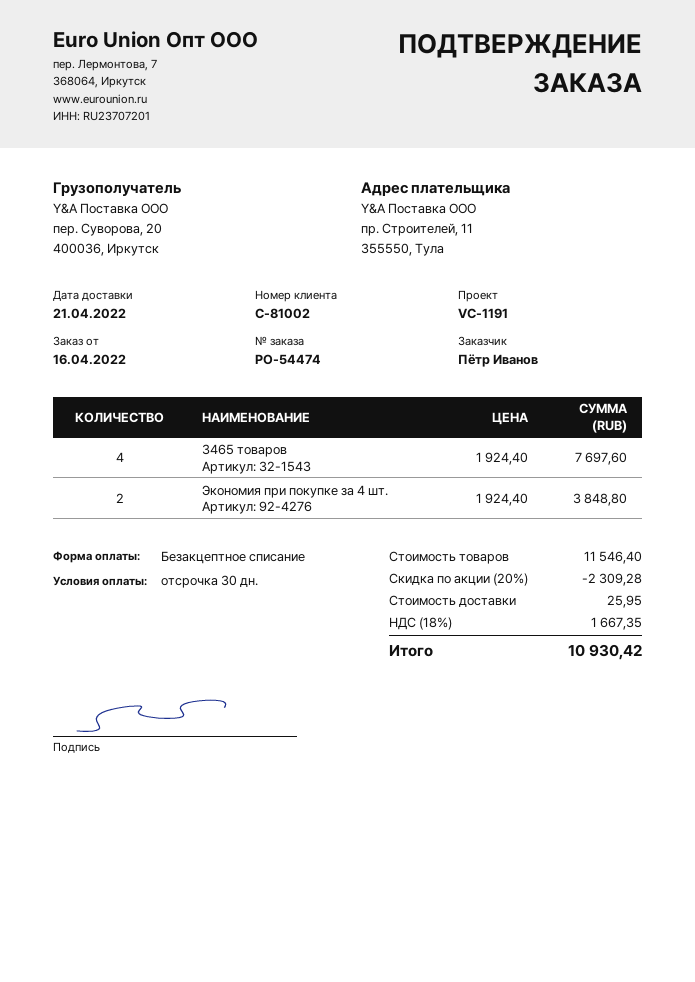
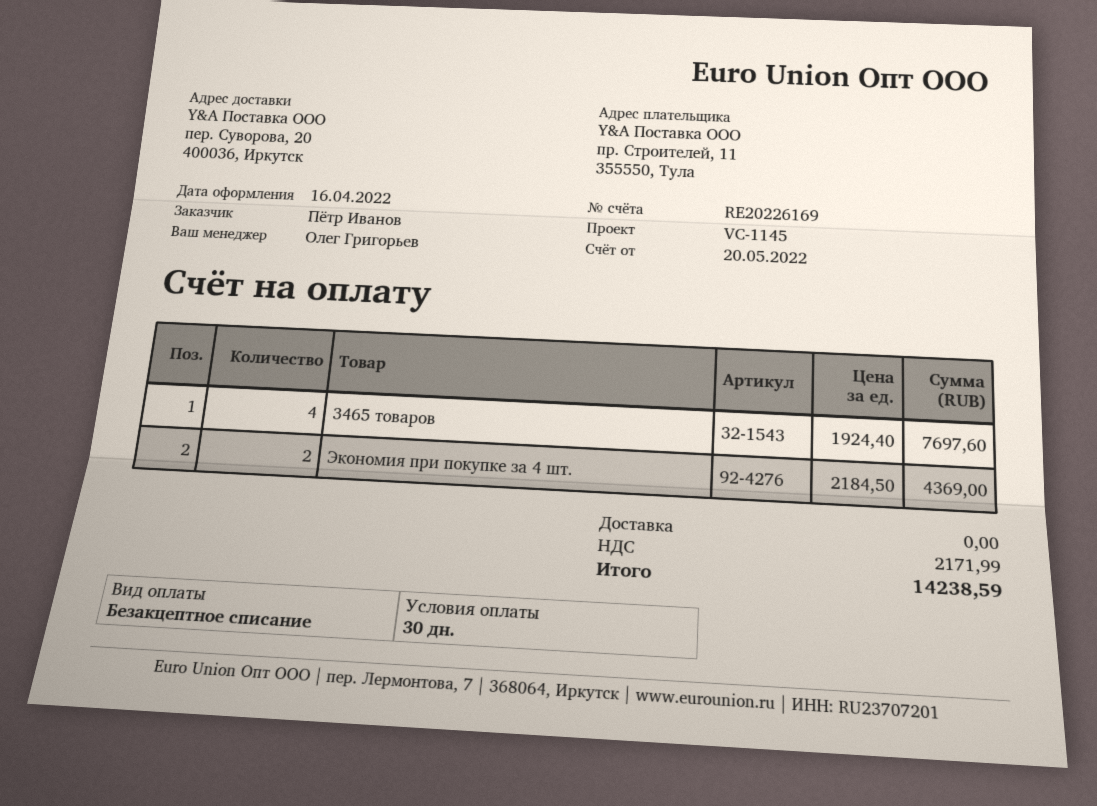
reference: VC-1191 -> VC-1145
Экономия при покупке за 4 шт.: 2 x 1924.40 = 3848.80 -> 2 x 2184.50 = 4369.00
discount: 20% = 2309.28 -> none
shipping: 25.95 -> 0.00
tax: 1667.35 -> 2171.99
total: 10930.42 -> 14238.59

